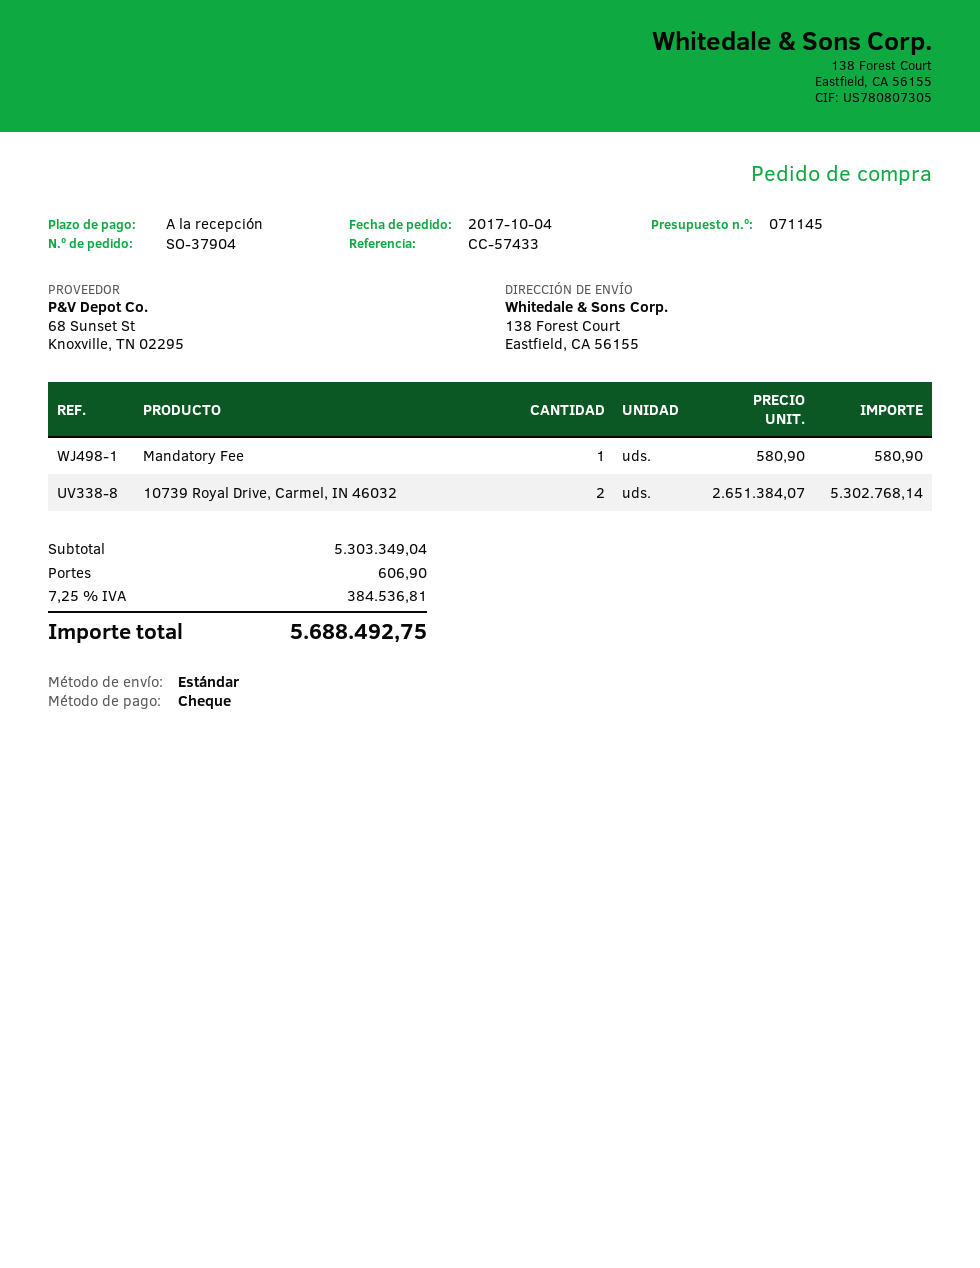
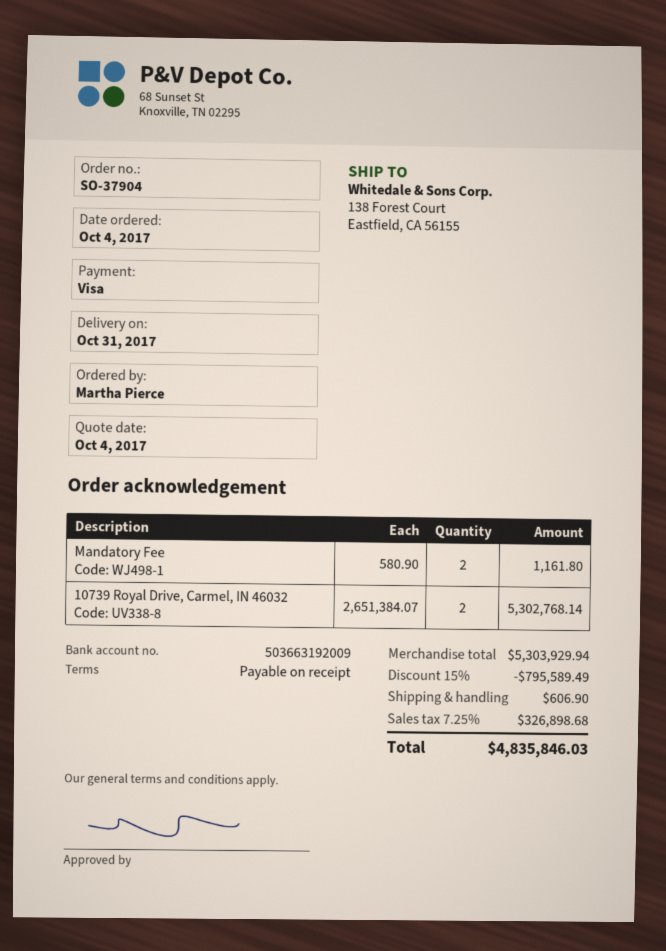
payment method: cheque -> Visa
Mandatory Fee: 1 x 580.90 = 580.90 -> 2 x 580.90 = 1161.80
subtotal: 5303349.04 -> 5303929.94
discount: none -> 15% = 795589.49
tax: 7.25% = 384536.81 -> 7.25% = 326898.68
total: 5688492.75 -> 4835846.03

